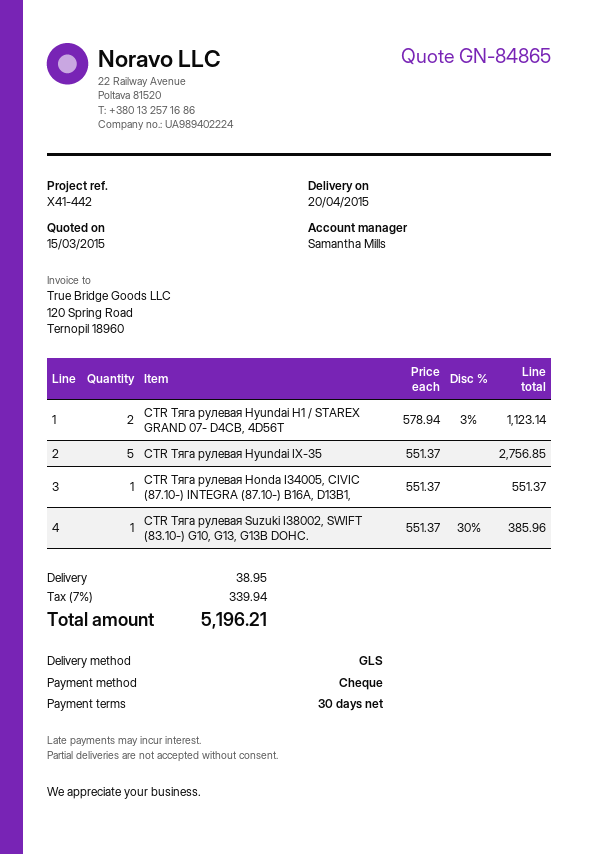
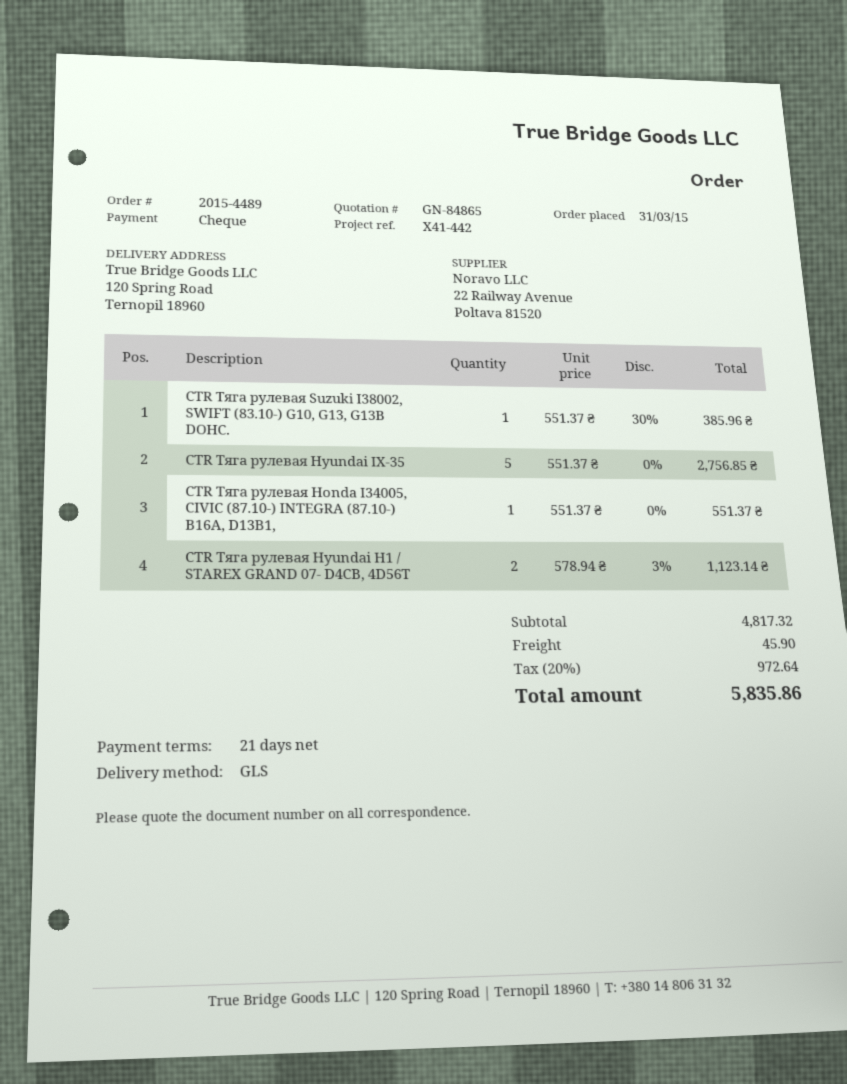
payment terms: 30 days -> 21 days
shipping: 38.95 -> 45.90
tax: 7% = 339.94 -> 20% = 972.64
total: 5196.21 -> 5835.86

